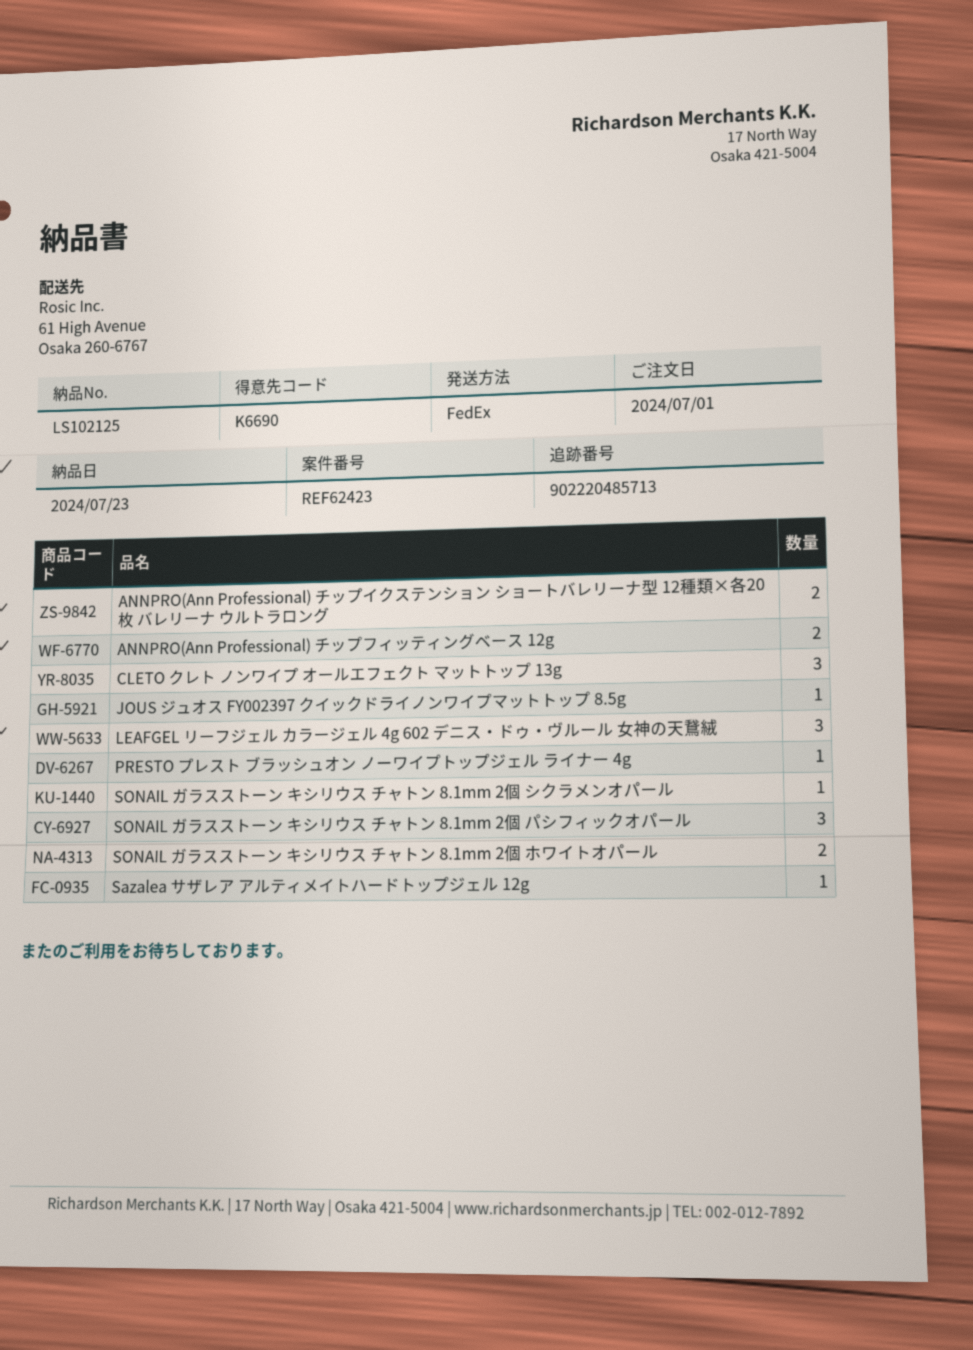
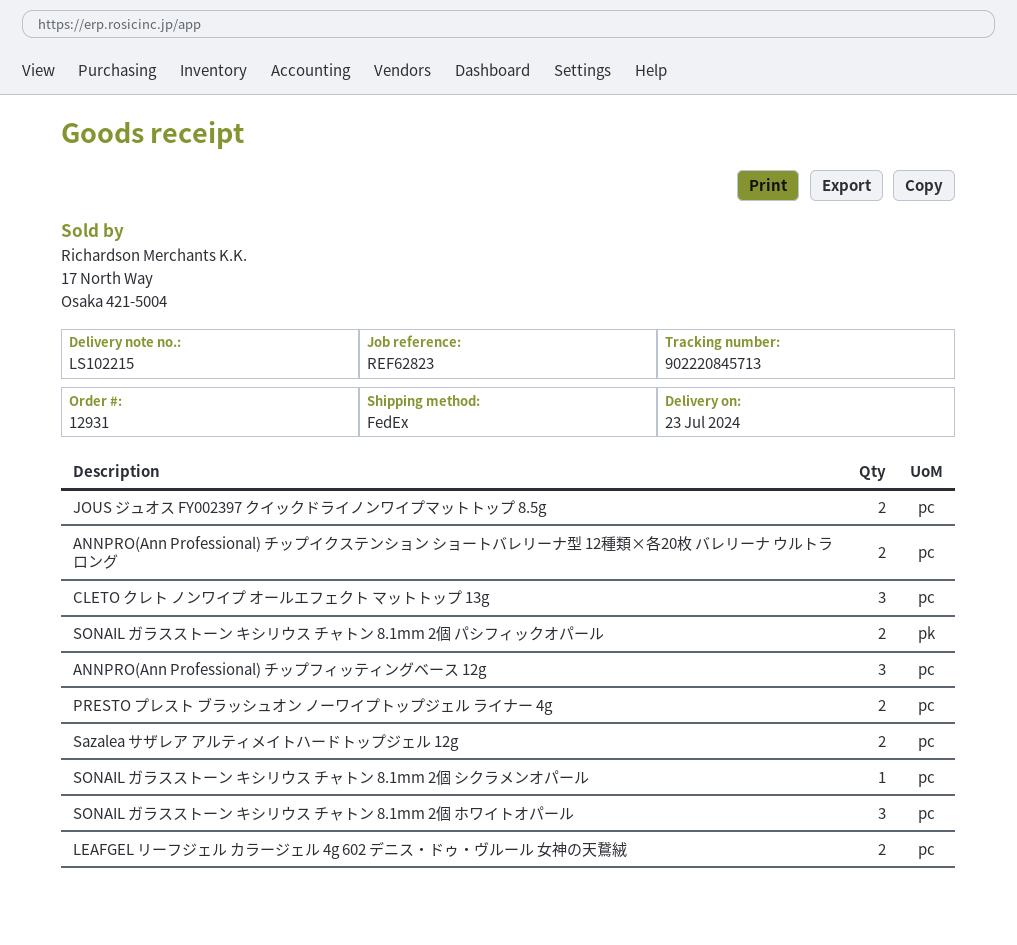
delivery note number: LS102125 -> LS102215
reference: REF62423 -> REF62823
tracking number: 902220485713 -> 902220845713
ANNPRO(Ann Professional) チップフィッティングベース 12g: 2 -> 3
JOUS ジュオス FY002397 クイックドライノンワイプマットトップ 8.5g: 1 -> 2
LEAFGEL リーフジェル カラージェル 4g 602 デニス・ドゥ・ヴルール 女神の天鵞絨: 3 -> 2
PRESTO プレスト ブラッシュオン ノーワイプトップジェル ライナー 4g: 1 -> 2
SONAIL ガラスストーン キシリウス チャトン 8.1mm 2個 パシフィックオパール: 3 -> 2
SONAIL ガラスストーン キシリウス チャトン 8.1mm 2個 ホワイトオパール: 2 -> 3
Sazalea サザレア アルティメイトハードトップジェル 12g: 1 -> 2

